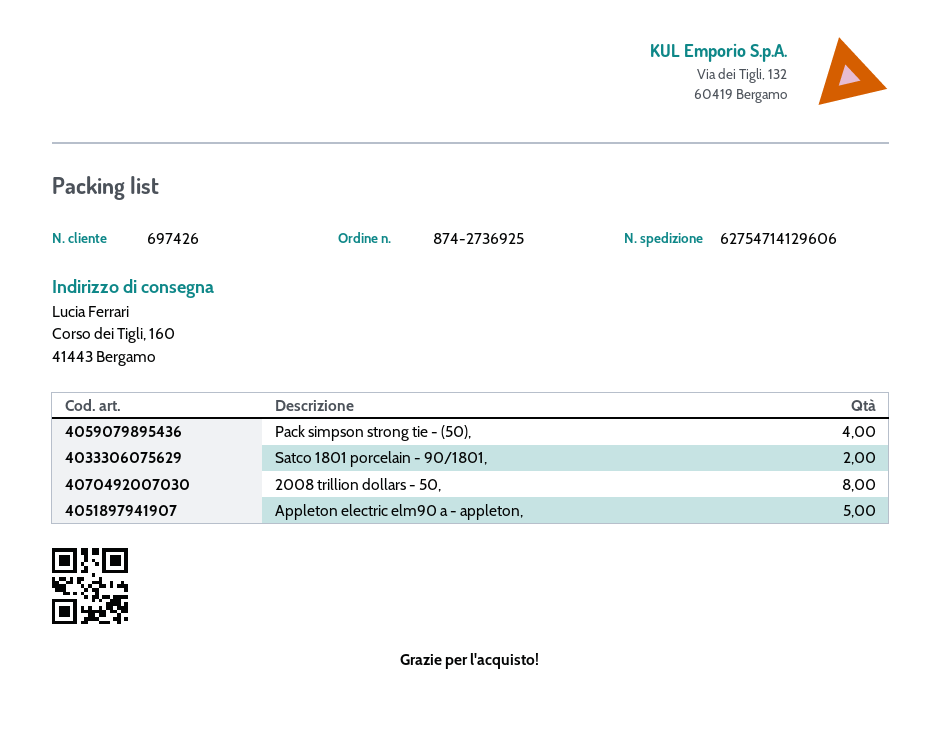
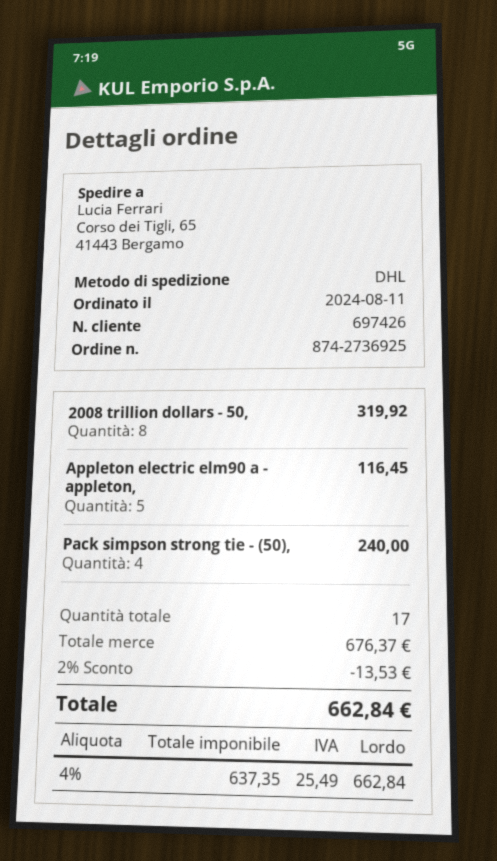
ship to: Corso dei Tigli, 160, 41443 Bergamo -> Corso dei Tigli, 65, 41443 Bergamo
Satco 1801 porcelain - 90/1801,: 2 -> none

